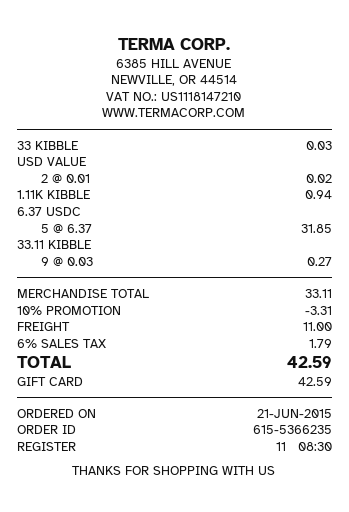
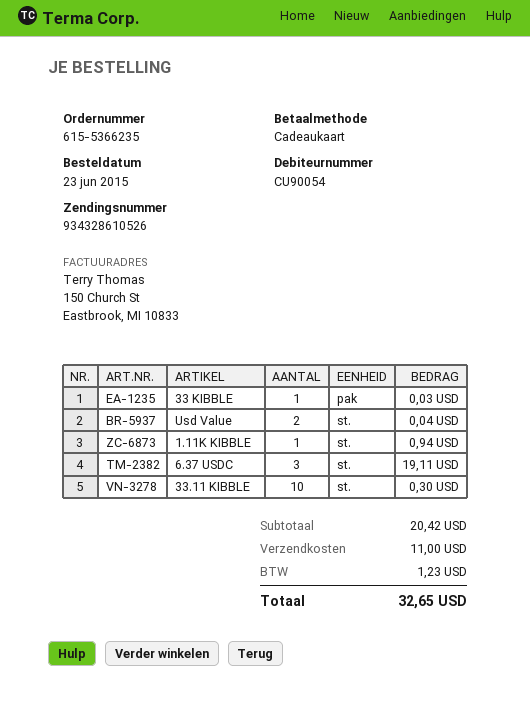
order date: 2015-06-21 -> 2015-06-23
USD VALUE: 2 for 0.02 -> 2 for 0.04
6.37 USDC: 5 for 31.85 -> 3 for 19.11
33.11 KIBBLE: 9 for 0.27 -> 10 for 0.30
subtotal: 33.11 -> 20.42
discount: 10% = 3.31 -> none
tax: 1.79 -> 1.23
total: 42.59 -> 32.65

